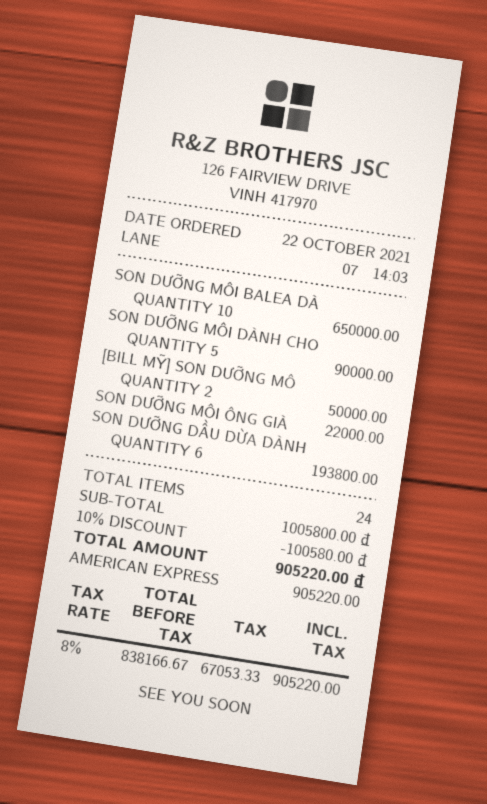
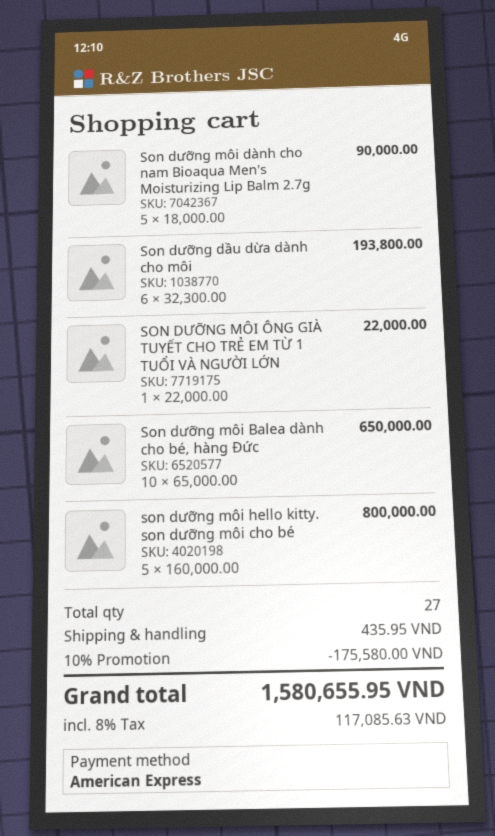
[BILL MỸ] SON DƯỠNG MÔ: 2 for 50000.00 -> none
son dưỡng môi hello kitty. son dưỡng môi cho bé: none -> 5 for 800000.00
total quantity: 24 -> 27
discount: 10% = 100580.00 -> 10% = 175580.00
shipping: none -> 435.95
tax: 8% = 67053.33 -> 8% = 117085.63
total: 905220.00 -> 1580655.95

